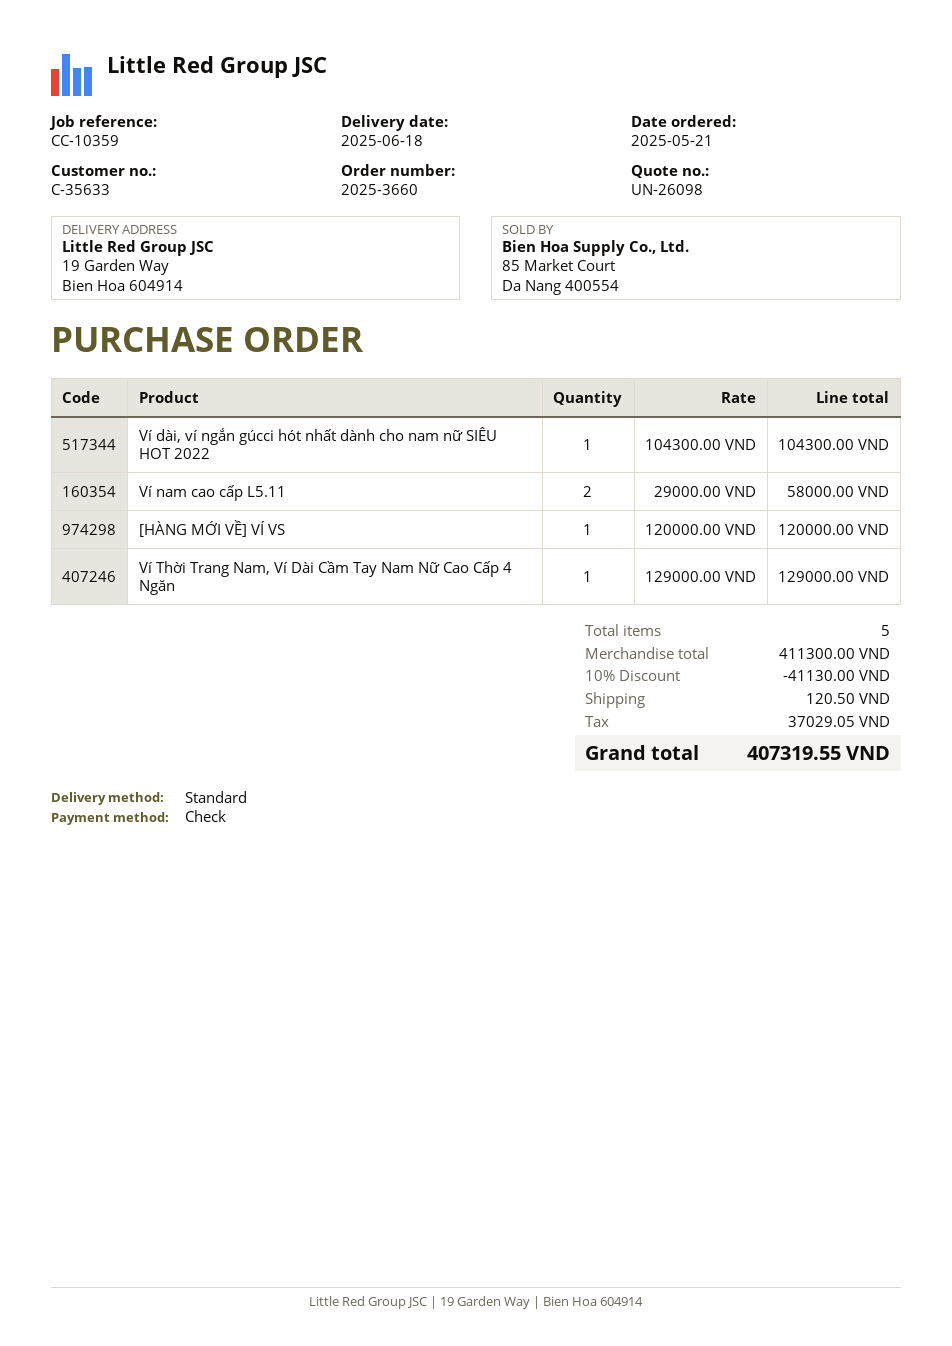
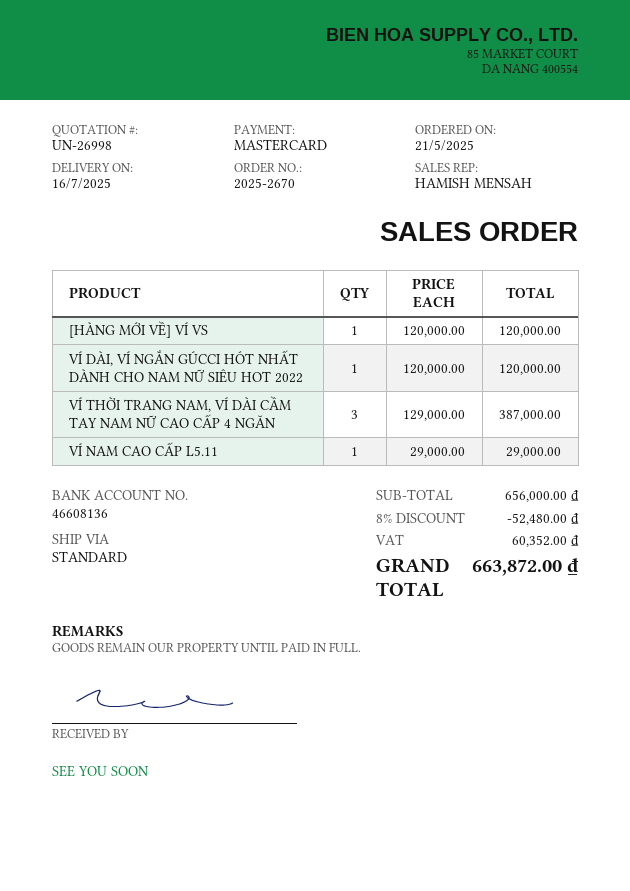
quote number: UN-26098 -> UN-26998
order number: 2025-3660 -> 2025-2670
delivery date: 2025-06-18 -> 2025-07-16
payment method: cheque -> Mastercard
Ví dài, ví ngắn gúcci hót nhất dành cho nam nữ SIÊU HOT 2022: 1 x 104300.00 = 104300.00 -> 1 x 120000.00 = 120000.00
Ví nam cao cấp L5.11: 2 x 29000.00 = 58000.00 -> 1 x 29000.00 = 29000.00
Ví Thời Trang Nam, Ví Dài Cầm Tay Nam Nữ Cao Cấp 4 Ngăn: 1 x 129000.00 = 129000.00 -> 3 x 129000.00 = 387000.00
subtotal: 411300.00 -> 656000.00
discount: 10% = 41130.00 -> 8% = 52480.00
shipping: 120.50 -> none
tax: 37029.05 -> 60352.00
total: 407319.55 -> 663872.00

